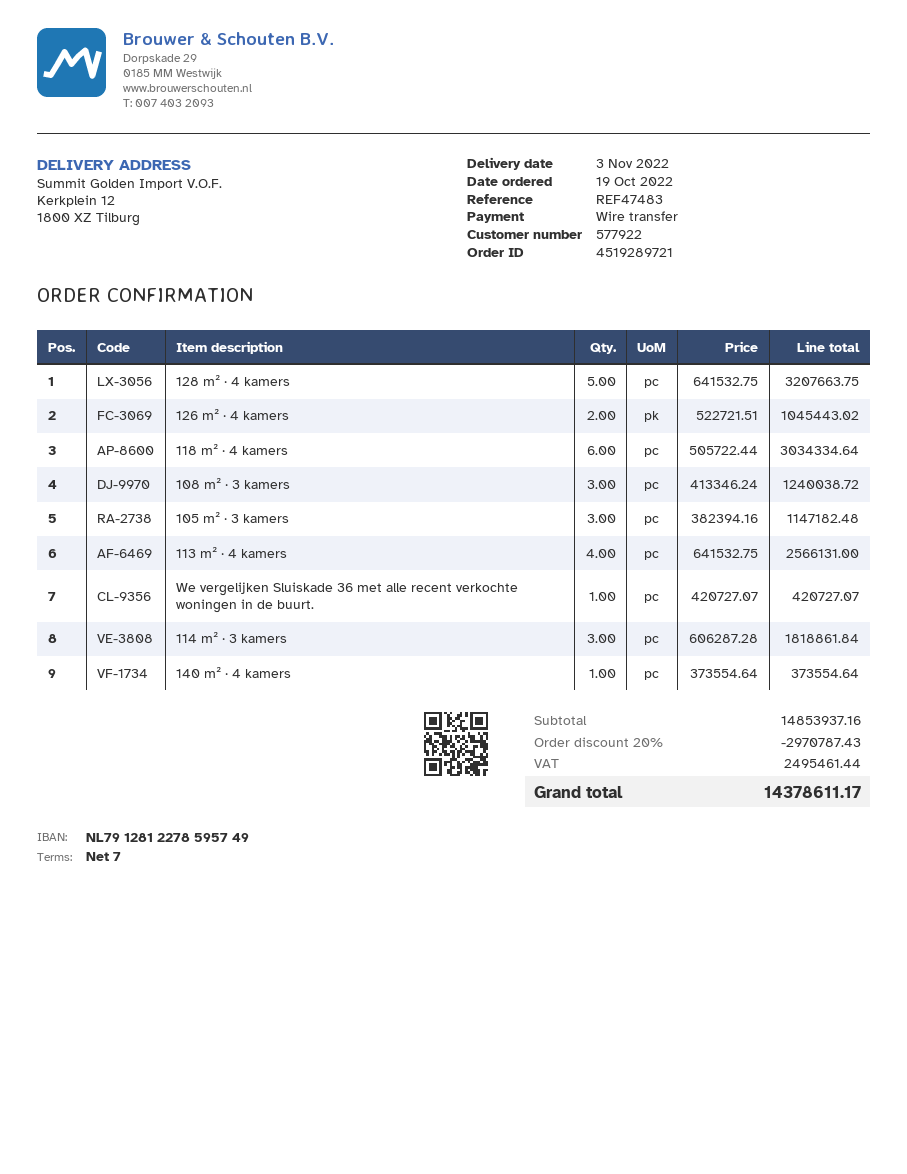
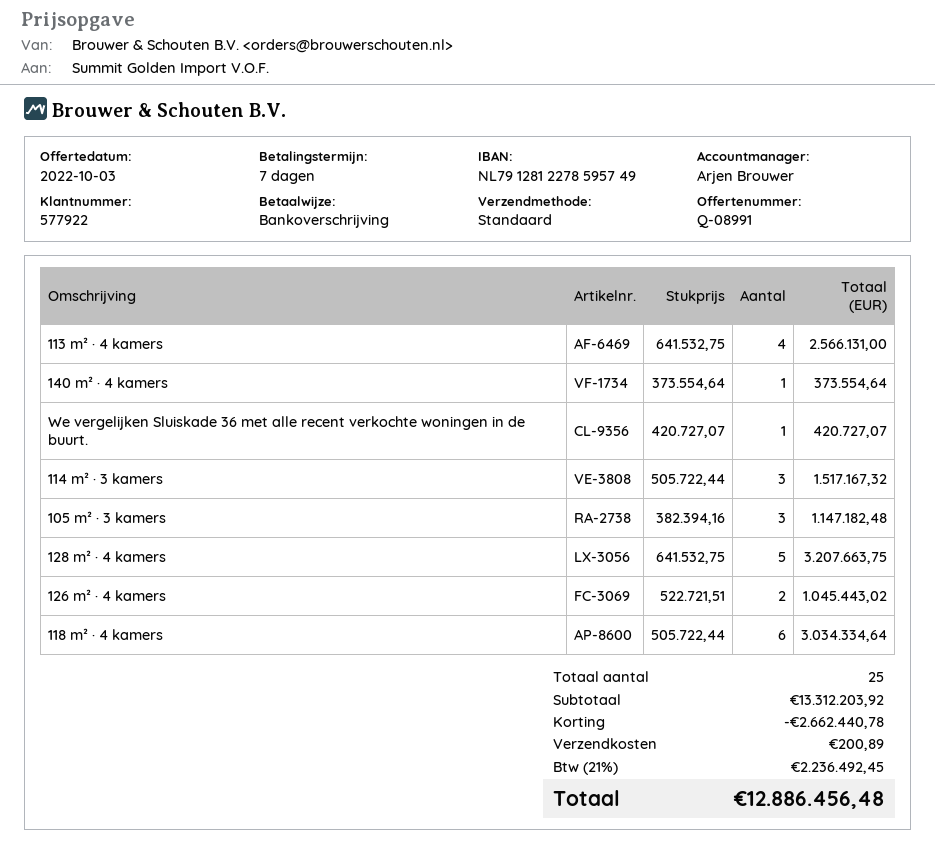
108 m² · 3 kamers: 3 x 413346.24 = 1240038.72 -> none
114 m² · 3 kamers: 3 x 606287.28 = 1818861.84 -> 3 x 505722.44 = 1517167.32
subtotal: 14853937.16 -> 13312203.92
discount: 2970787.43 -> 2662440.78
shipping: none -> 200.89
tax: 2495461.44 -> 2236492.45
total: 14378611.17 -> 12886456.48

